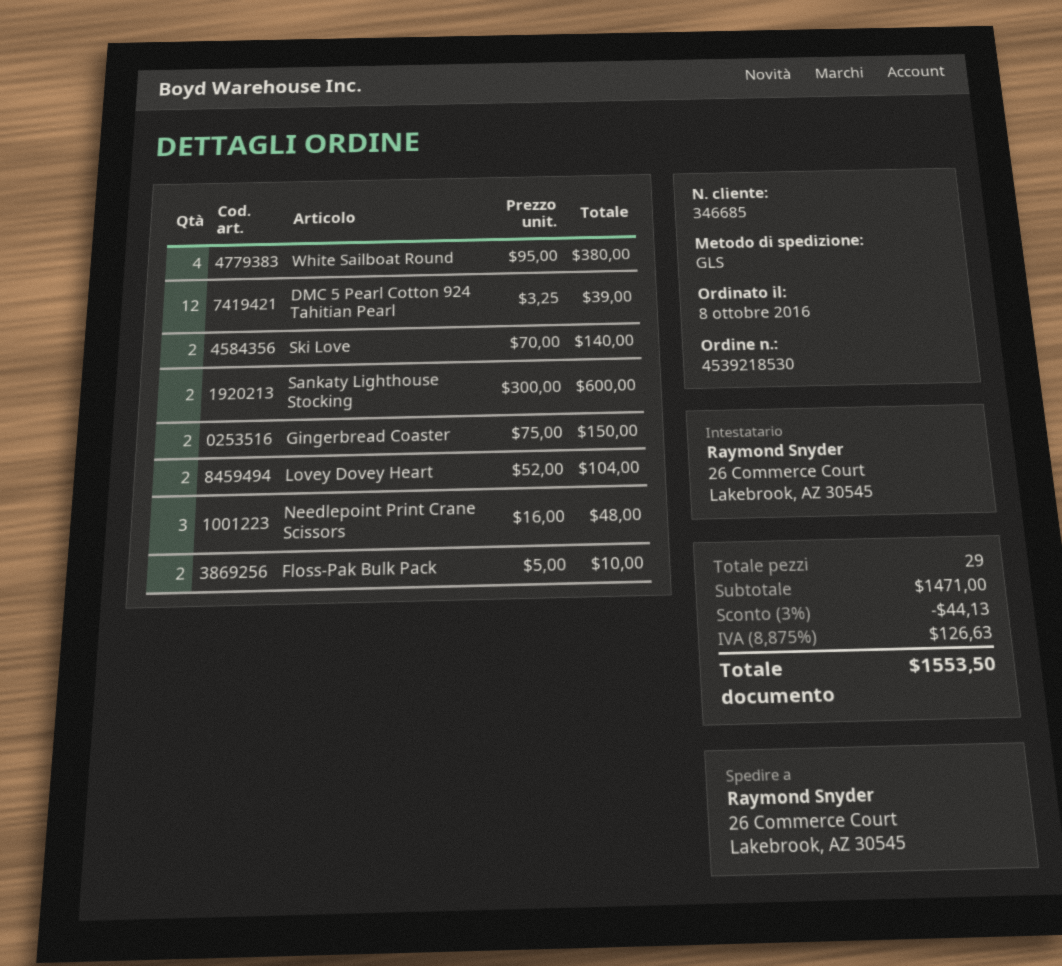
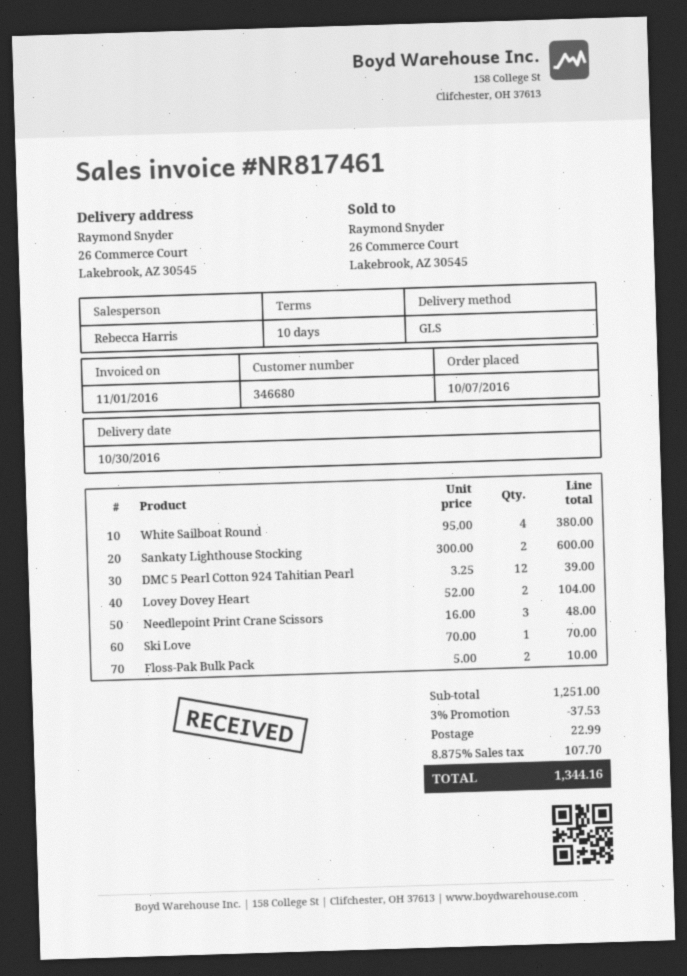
order date: 2016-10-08 -> 2016-10-07
customer number: 346685 -> 346680
Ski Love: 2 x 70.00 = 140.00 -> 1 x 70.00 = 70.00
Gingerbread Coaster: 2 x 75.00 = 150.00 -> none
subtotal: 1471.00 -> 1251.00
discount: 3% = 44.13 -> 3% = 37.53
shipping: none -> 22.99
tax: 8.875% = 126.63 -> 8.875% = 107.70
total: 1553.50 -> 1344.16

